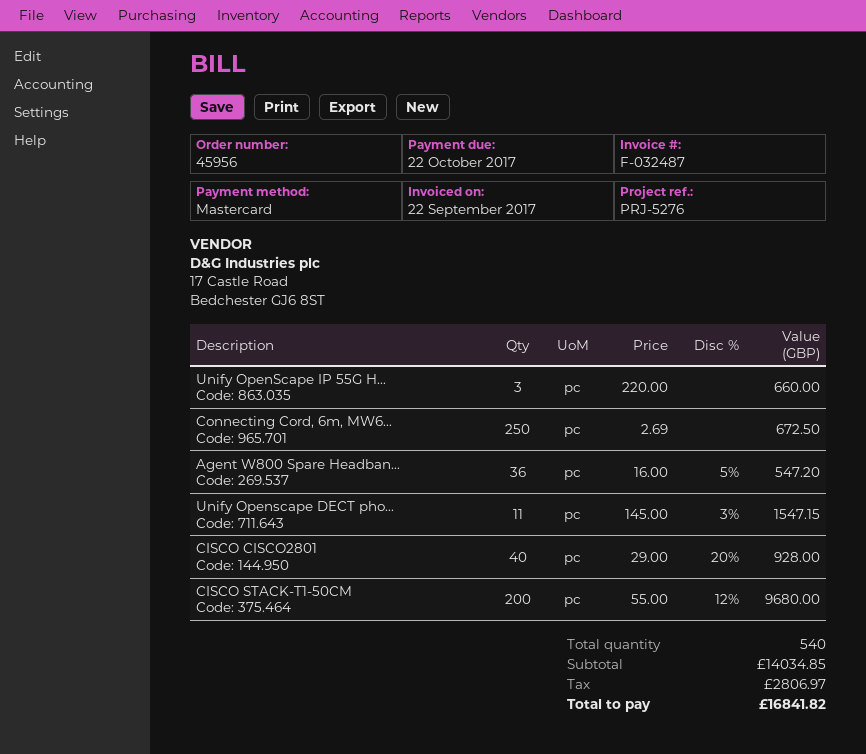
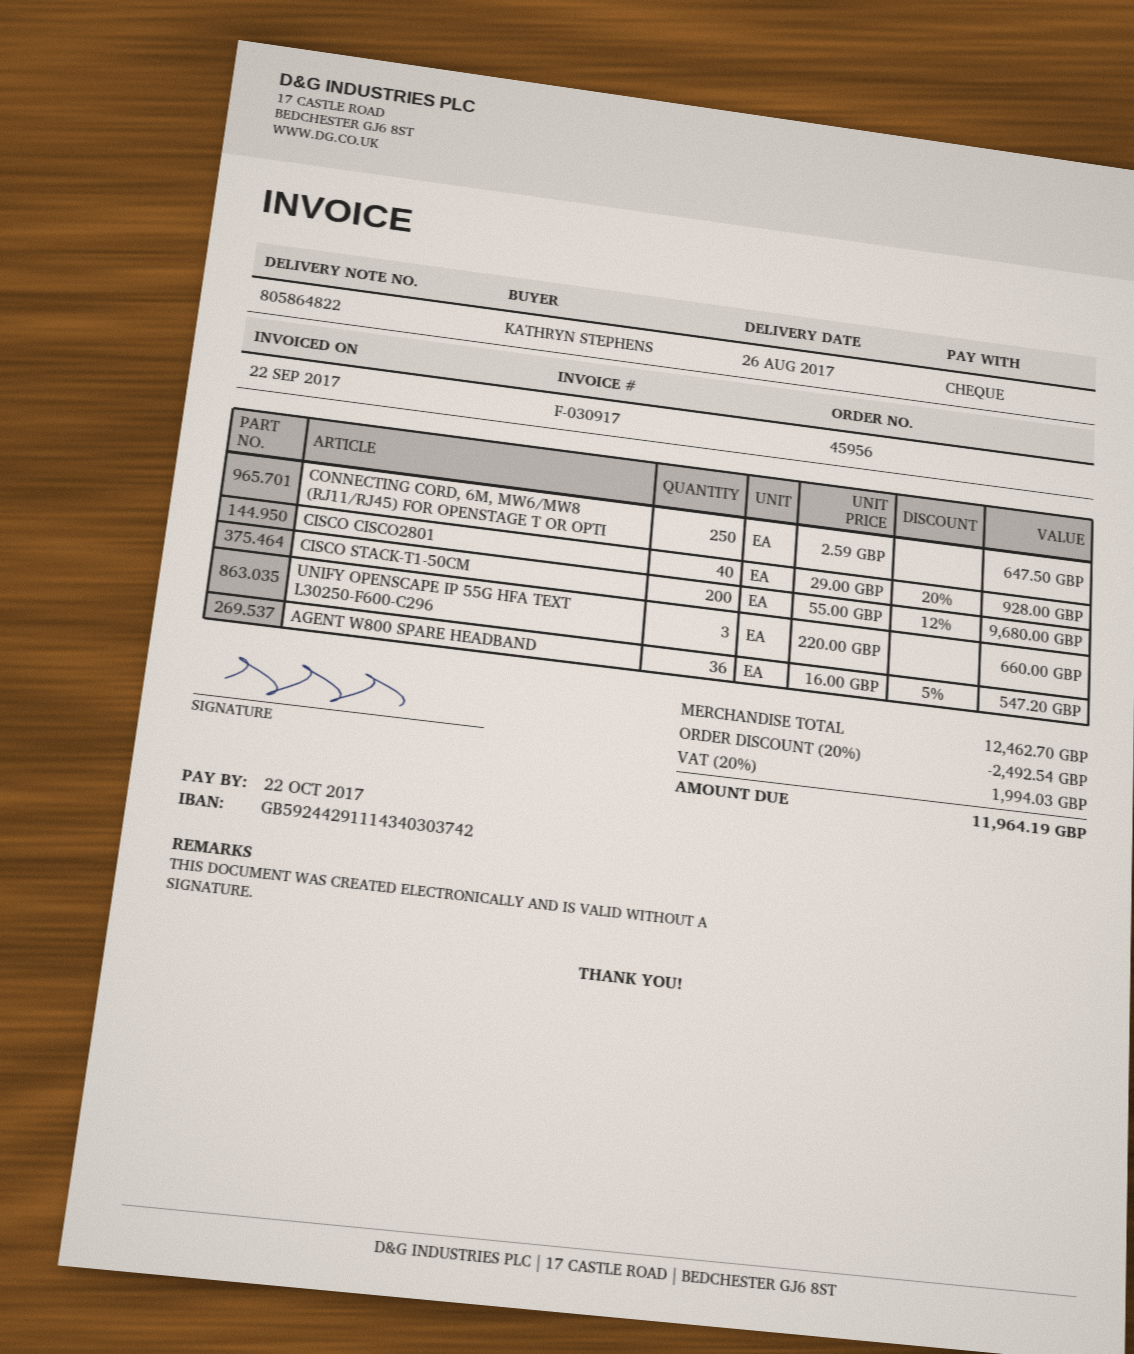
invoice number: F-032487 -> F-030917
payment method: Mastercard -> cheque
Connecting Cord, 6m, MW6...: 250 x 2.69 = 672.50 -> 250 x 2.59 = 647.50
Unify Openscape DECT pho...: 11 x 145.00 - 3% = 1547.15 -> none
subtotal: 14034.85 -> 12462.70
discount: none -> 20% = 2492.54
tax: 2806.97 -> 1994.03
total: 16841.82 -> 11964.19

